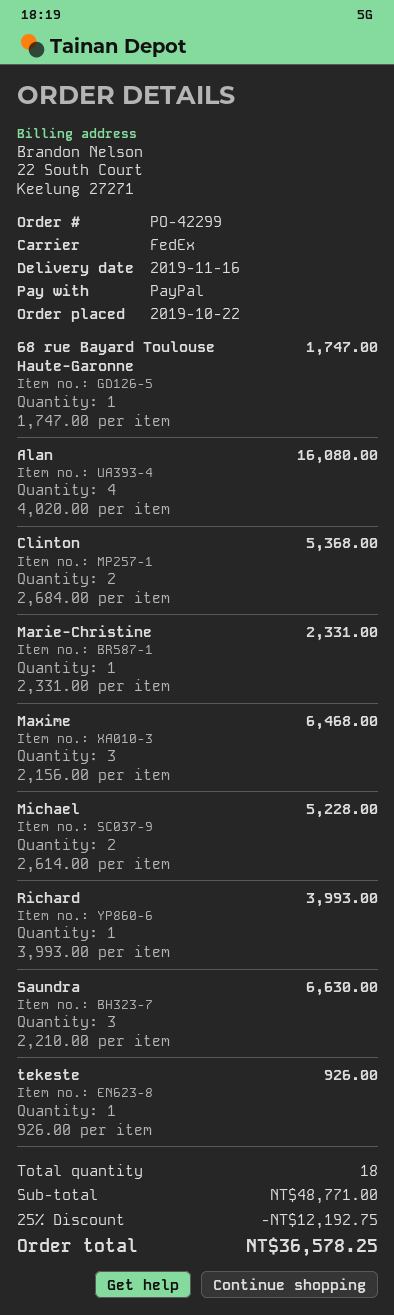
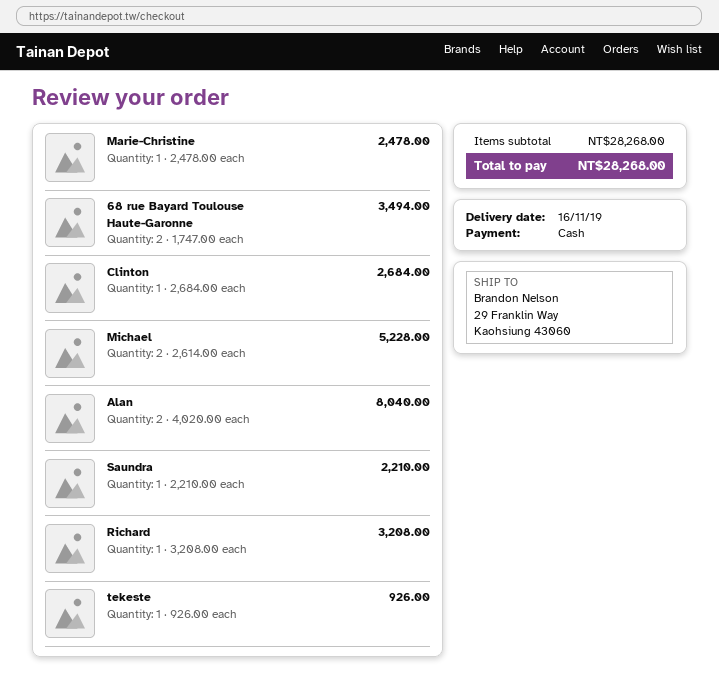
payment method: PayPal -> cash
68 rue Bayard Toulouse Haute-Garonne: 1 x 1747.00 = 1747.00 -> 2 x 1747.00 = 3494.00
Alan: 4 x 4020.00 = 16080.00 -> 2 x 4020.00 = 8040.00
Clinton: 2 x 2684.00 = 5368.00 -> 1 x 2684.00 = 2684.00
Marie-Christine: 1 x 2331.00 = 2331.00 -> 1 x 2478.00 = 2478.00
Maxime: 3 x 2156.00 = 6468.00 -> none
Richard: 1 x 3993.00 = 3993.00 -> 1 x 3208.00 = 3208.00
Saundra: 3 x 2210.00 = 6630.00 -> 1 x 2210.00 = 2210.00
subtotal: 48771.00 -> 28268.00
discount: 25% = 12192.75 -> none
total: 36578.25 -> 28268.00

